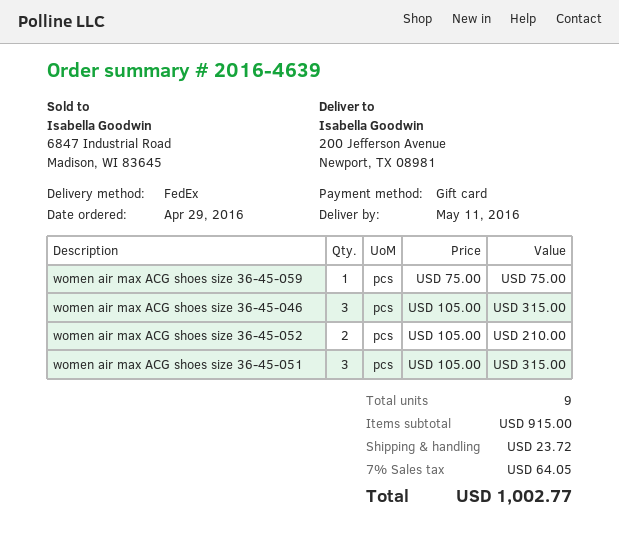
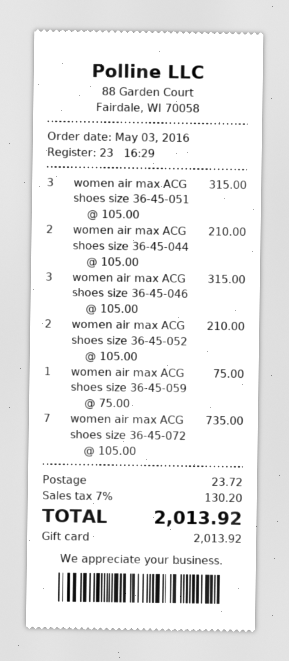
order date: 2016-04-29 -> 2016-05-03
women air max ACG shoes size 36-45-044: none -> 2 x 105.00 = 210.00
women air max ACG shoes size 36-45-072: none -> 7 x 105.00 = 735.00
tax: 7% = 64.05 -> 7% = 130.20
total: 1002.77 -> 2013.92

